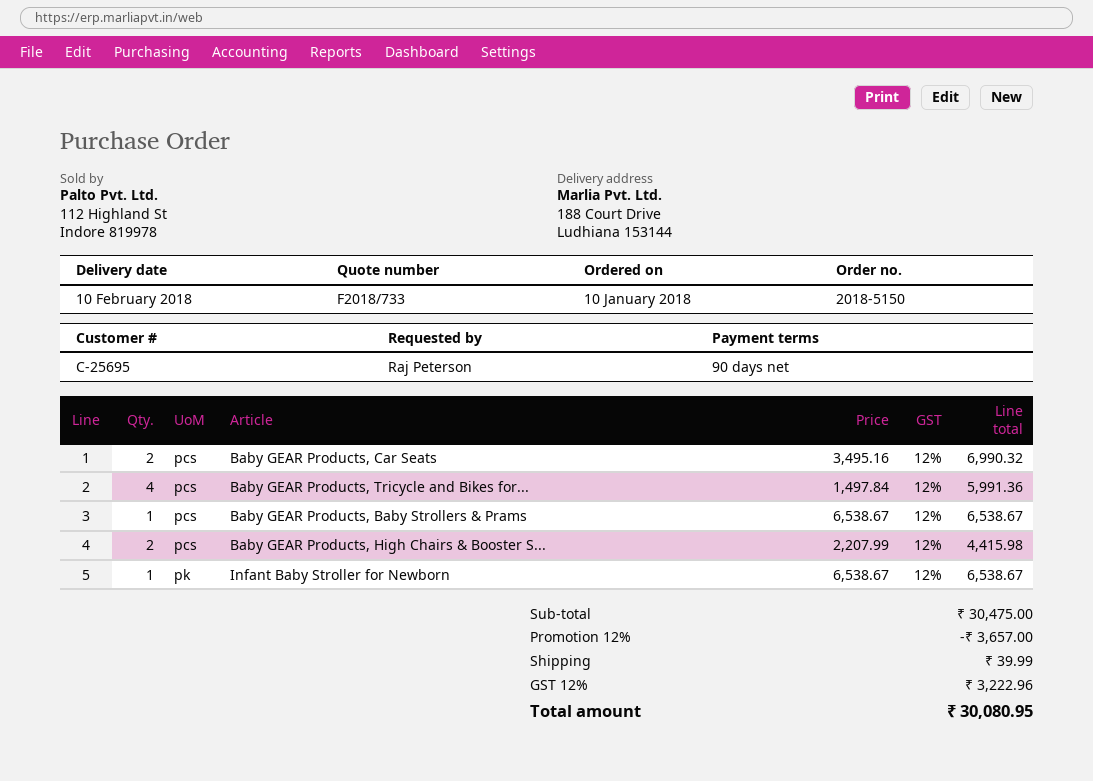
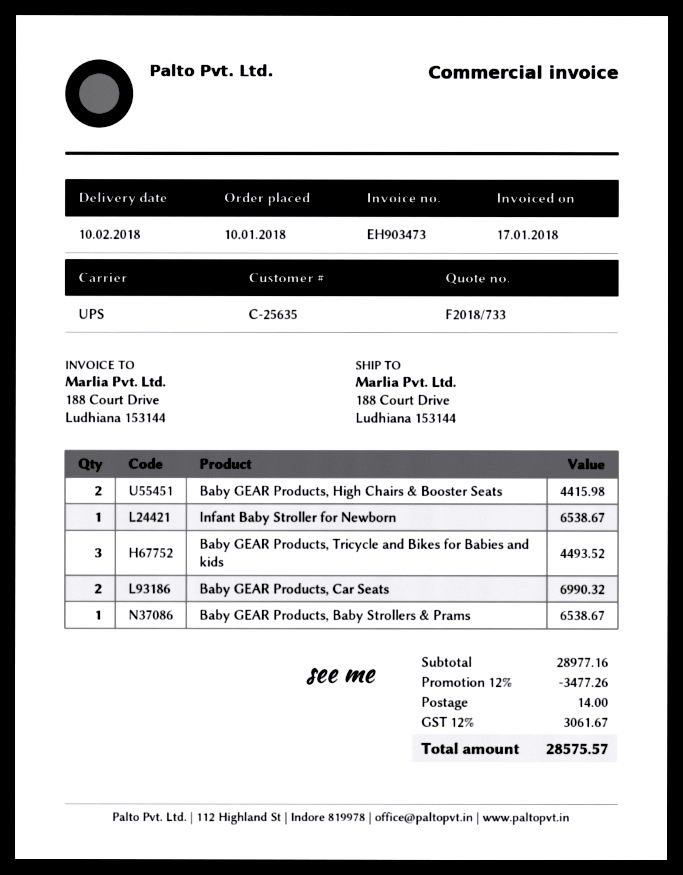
customer number: C-25695 -> C-25635
Baby GEAR Products, Tricycle and Bikes for...: 4 for 5991.36 -> 3 for 4493.52
subtotal: 30475.00 -> 28977.16
discount: 12% = 3657.00 -> 12% = 3477.26
shipping: 39.99 -> 14.00
tax: 12% = 3222.96 -> 12% = 3061.67
total: 30080.95 -> 28575.57

